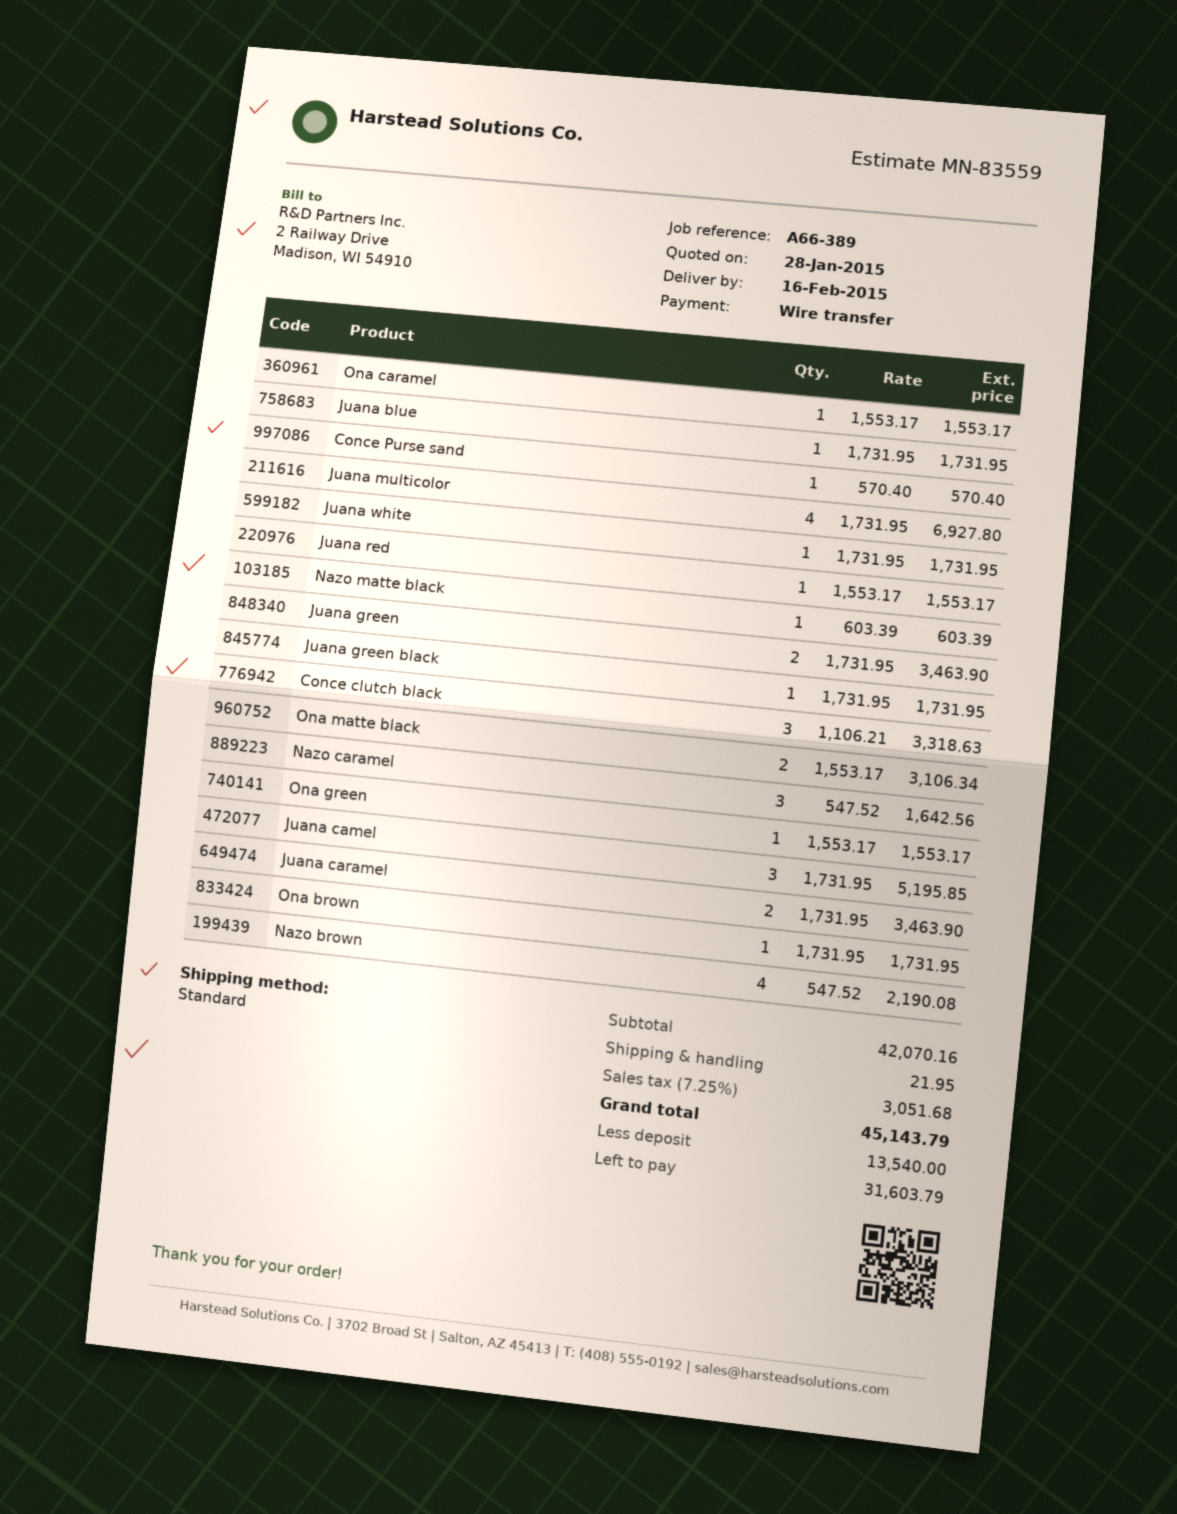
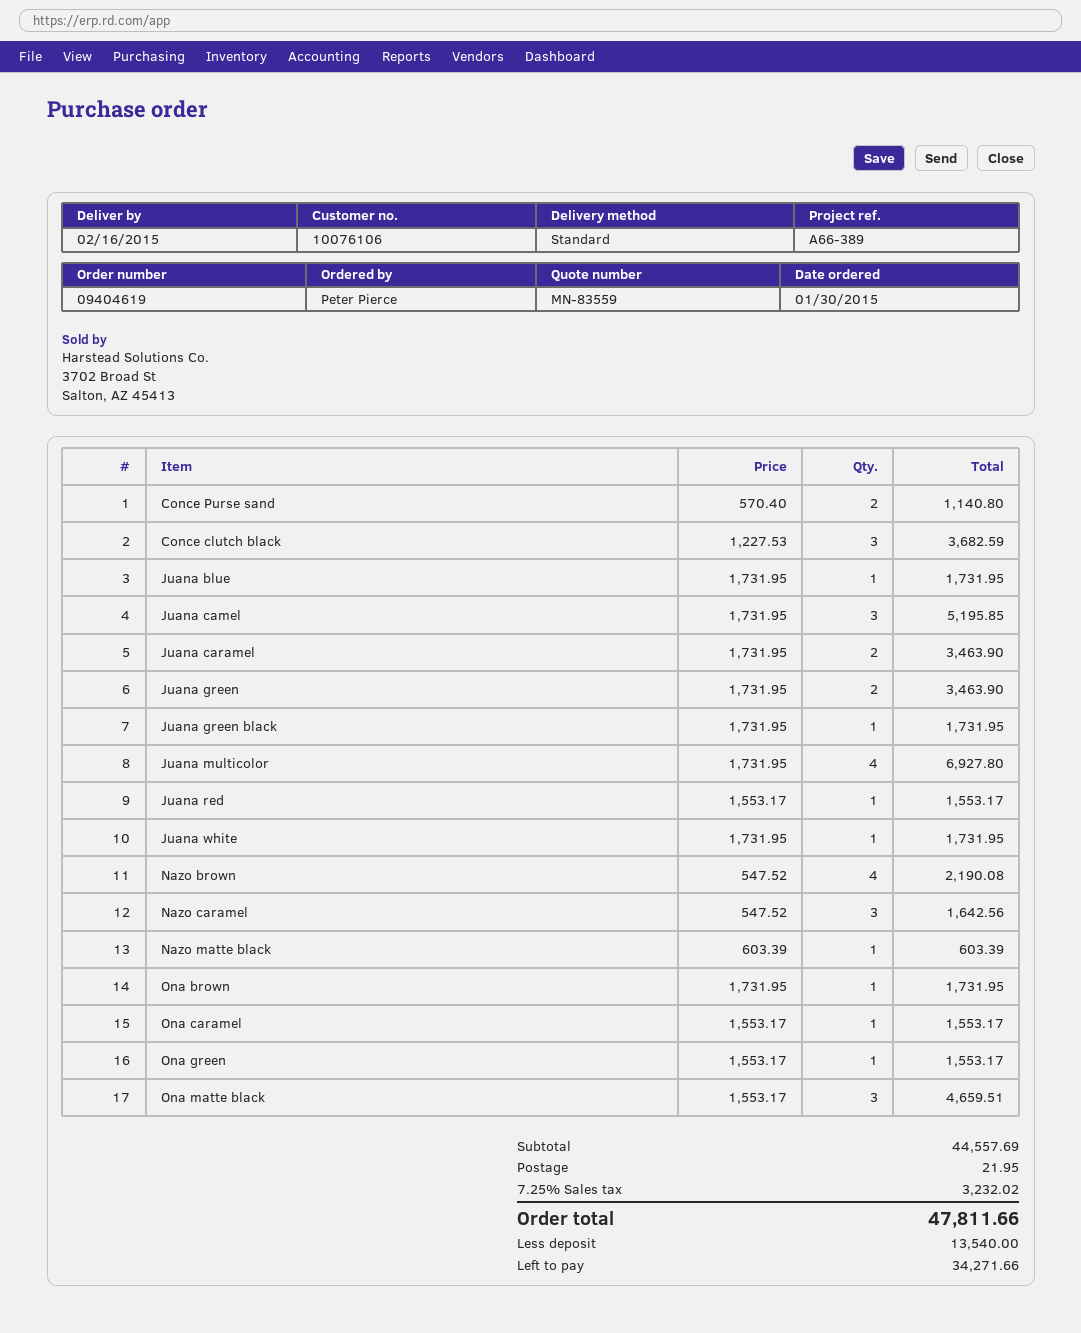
Conce Purse sand: 1 x 570.40 = 570.40 -> 2 x 570.40 = 1140.80
Conce clutch black: 3 x 1106.21 = 3318.63 -> 3 x 1227.53 = 3682.59
Ona matte black: 2 x 1553.17 = 3106.34 -> 3 x 1553.17 = 4659.51
subtotal: 42070.16 -> 44557.69
tax: 7.25% = 3051.68 -> 7.25% = 3232.02
total: 45143.79 -> 47811.66
balance: 31603.79 -> 34271.66

